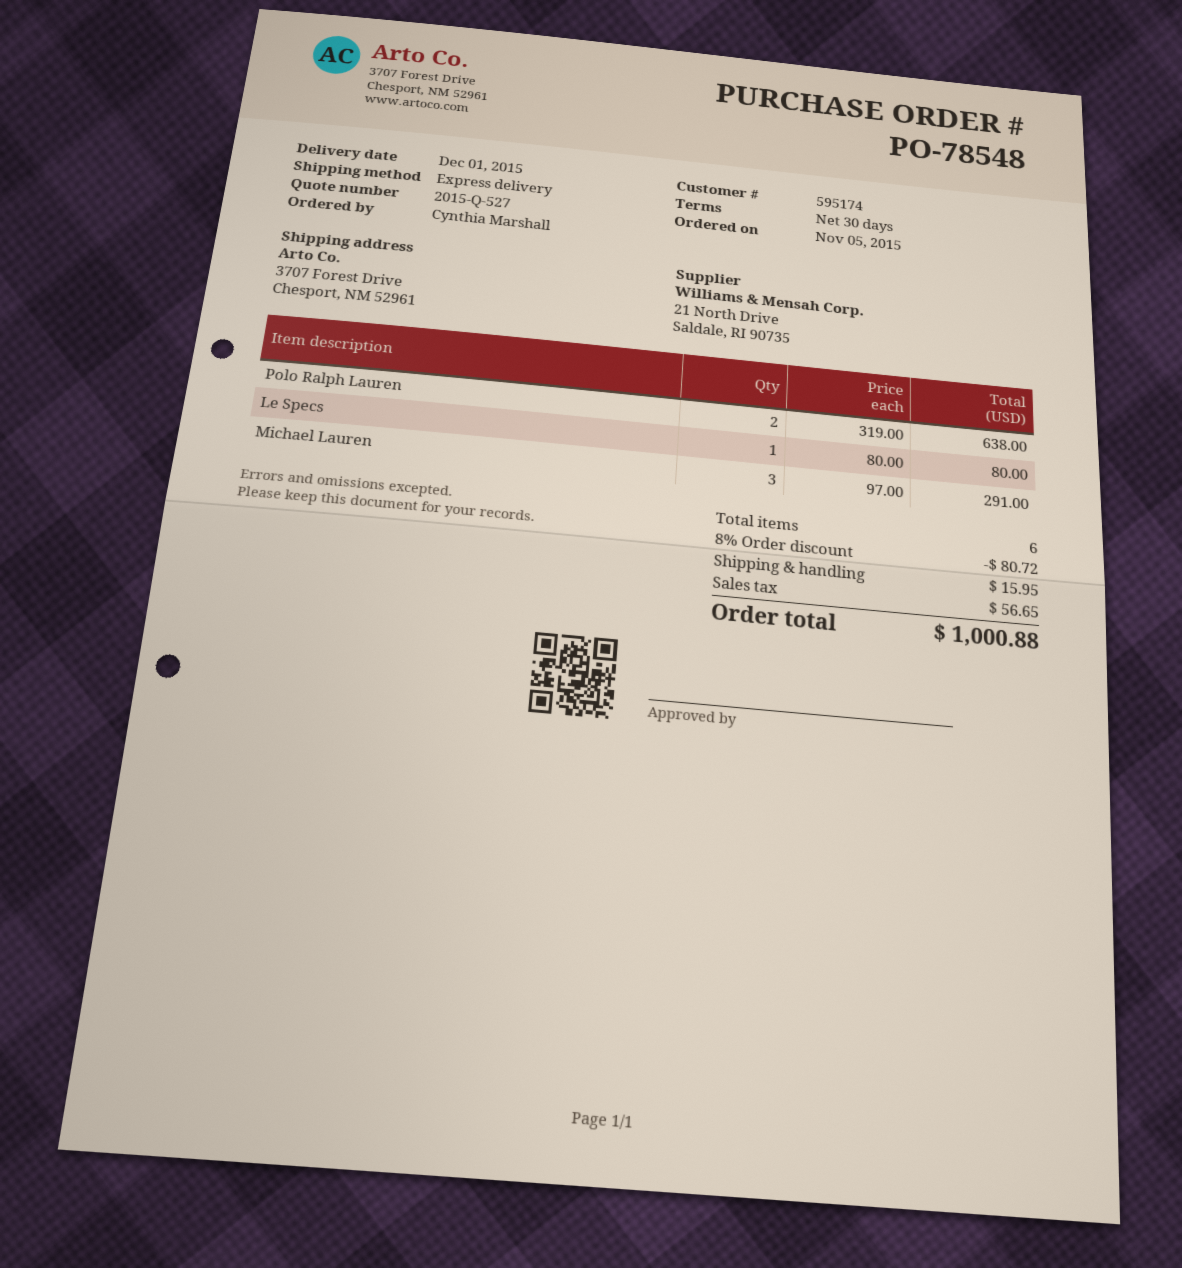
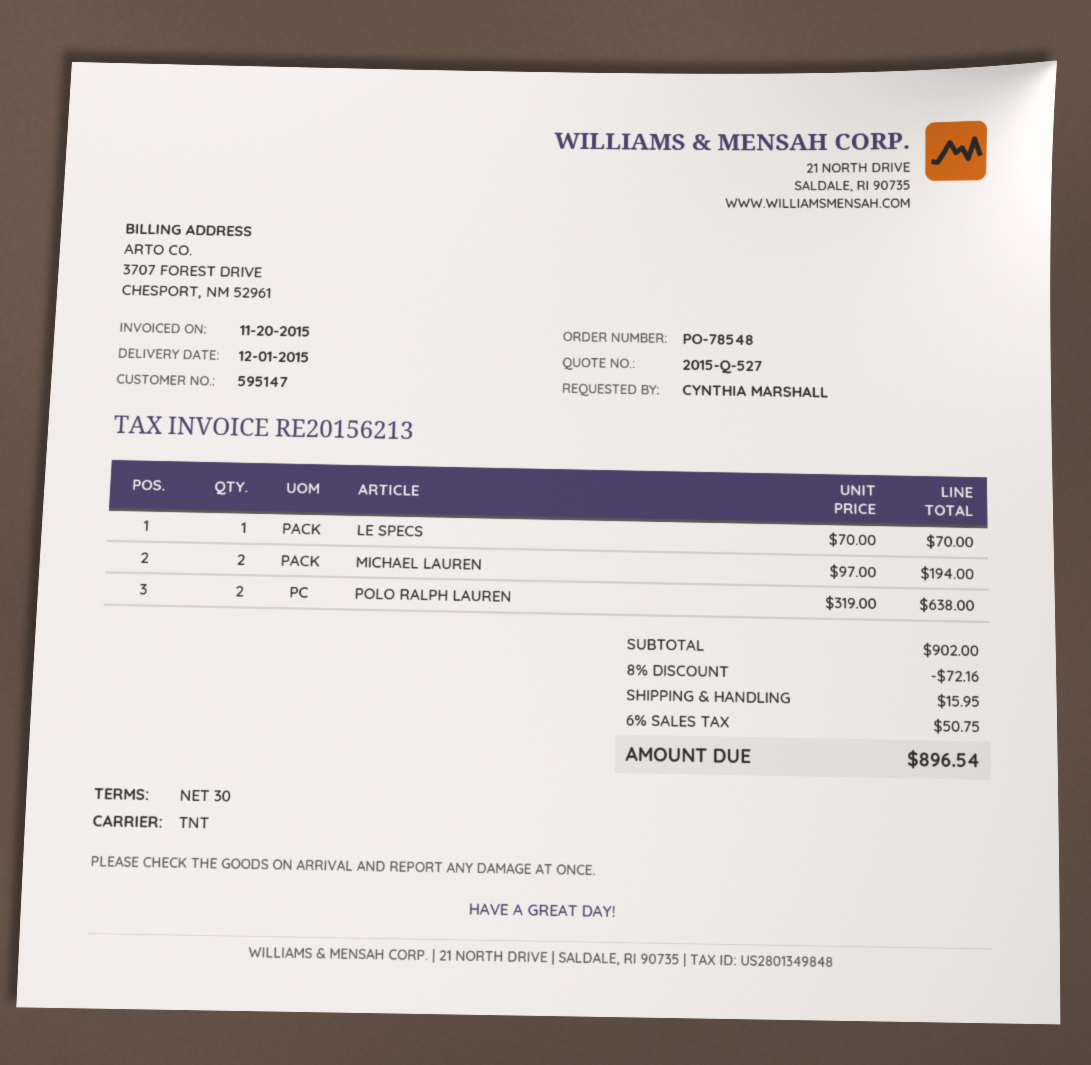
customer number: 595174 -> 595147
shipping method: express -> TNT
Le Specs: 1 x 80.00 = 80.00 -> 1 x 70.00 = 70.00
Michael Lauren: 3 x 97.00 = 291.00 -> 2 x 97.00 = 194.00
discount: 8% = 80.72 -> 8% = 72.16
tax: 56.65 -> 50.75
total: 1000.88 -> 896.54

